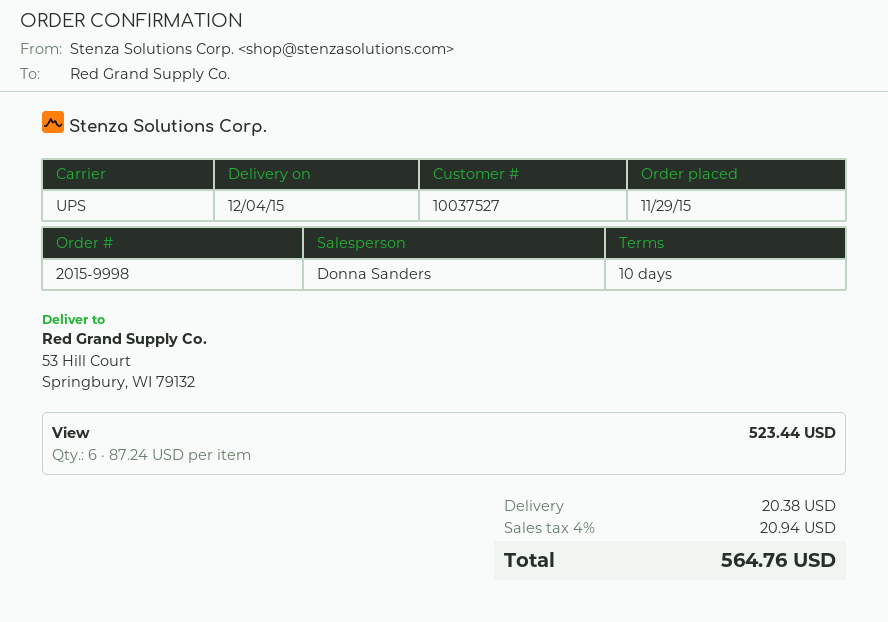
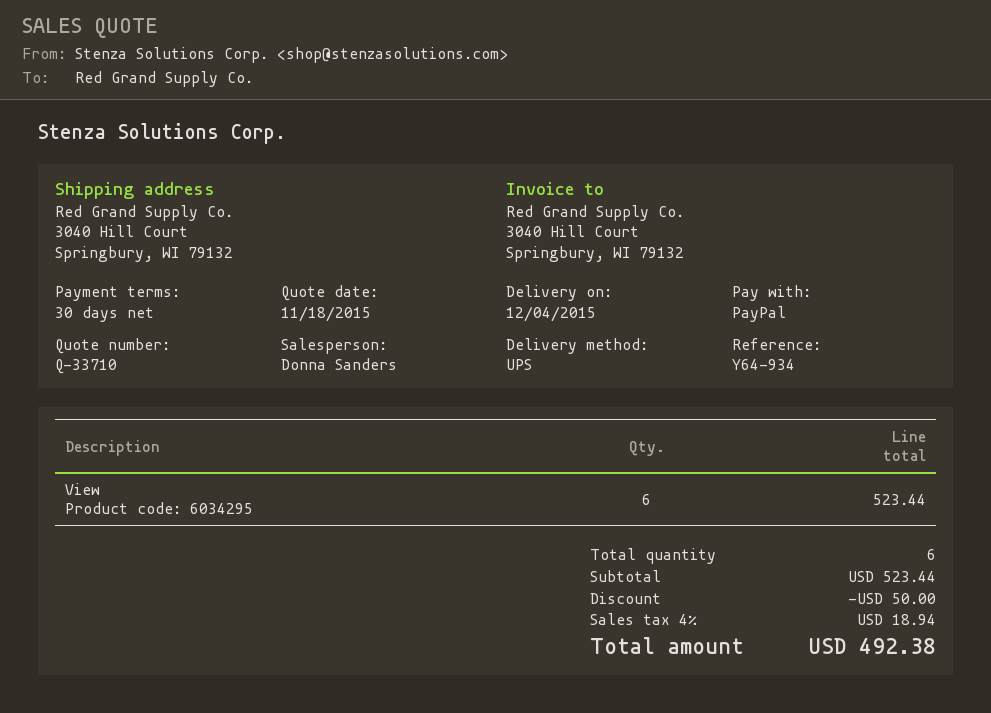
payment terms: 10 days -> 30 days
ship to: 53 Hill Court, Springbury, WI 79132 -> 3040 Hill Court, Springbury, WI 79132
discount: none -> 50.00
shipping: 20.38 -> none
tax: 4% = 20.94 -> 4% = 18.94
total: 564.76 -> 492.38

